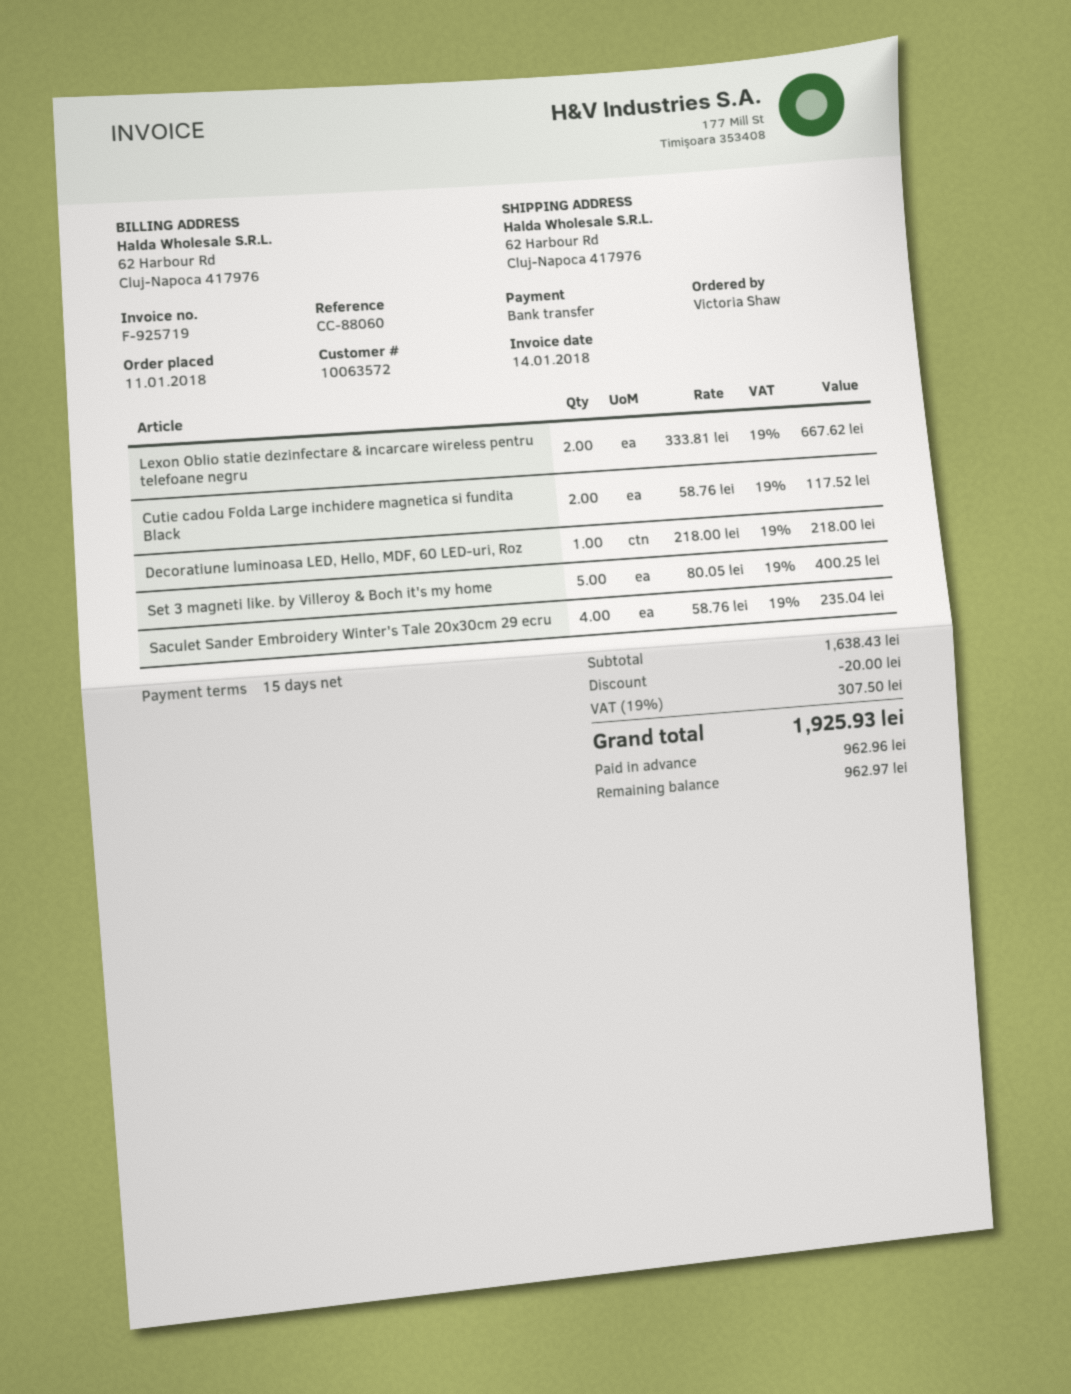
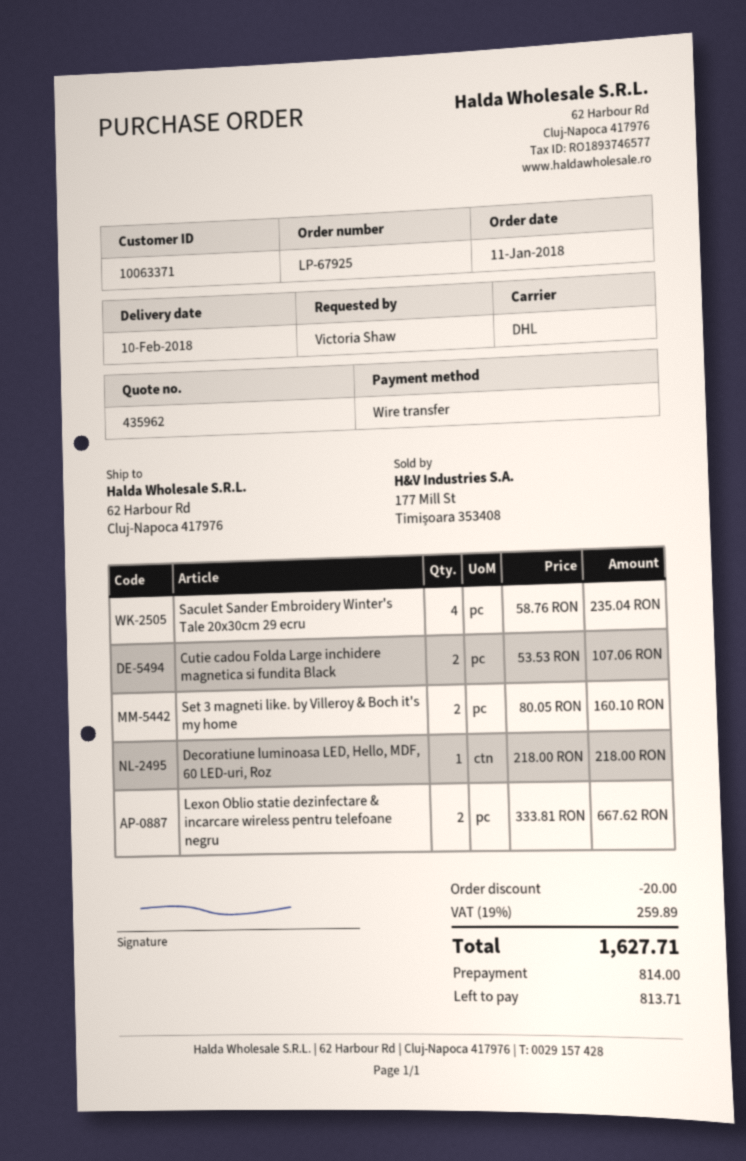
customer number: 10063572 -> 10063371
Cutie cadou Folda Large inchidere magnetica si fundita Black: 2 x 58.76 = 117.52 -> 2 x 53.53 = 107.06
Set 3 magneti like. by Villeroy & Boch it's my home: 5 x 80.05 = 400.25 -> 2 x 80.05 = 160.10
tax: 19% = 307.50 -> 19% = 259.89
total: 1925.93 -> 1627.71
deposit: 962.96 -> 814.00
balance: 962.97 -> 813.71

